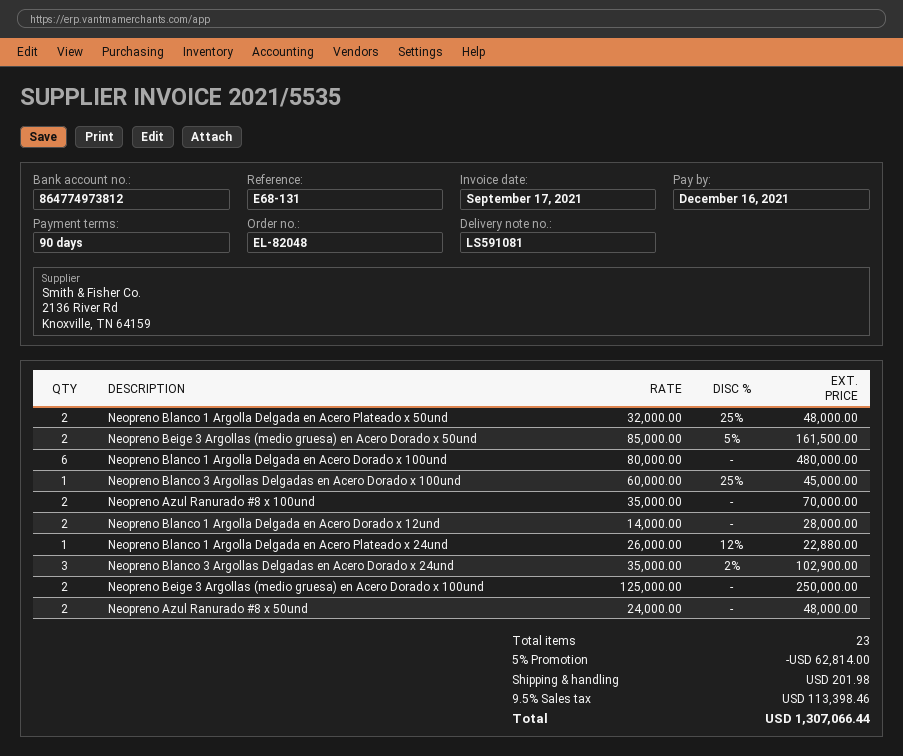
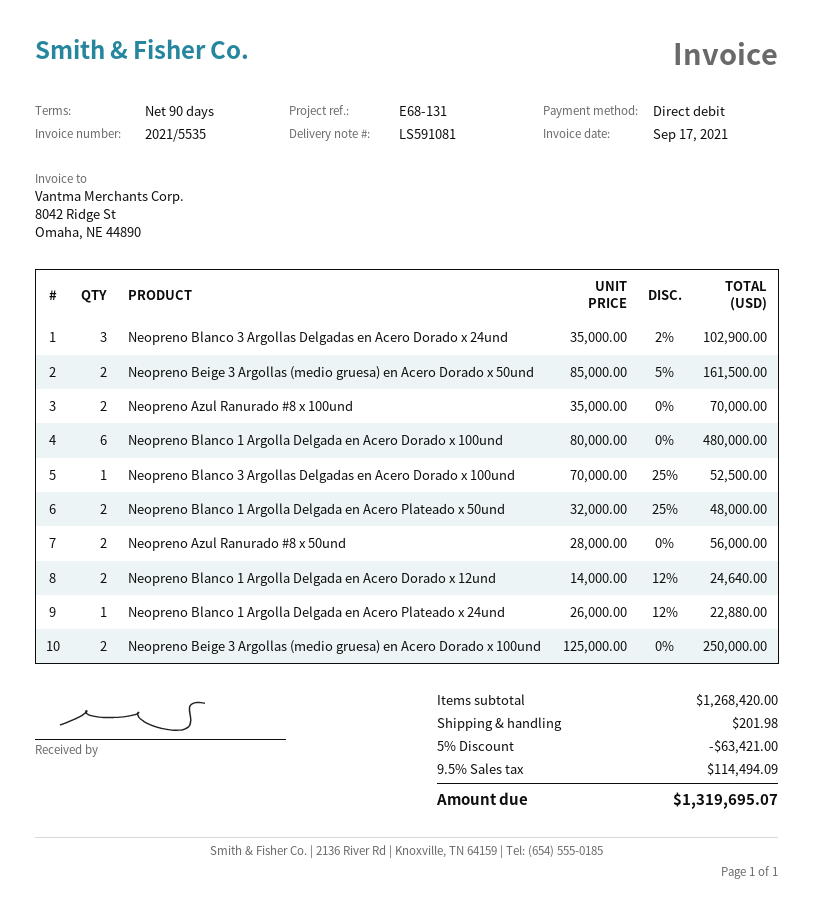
Neopreno Blanco 3 Argollas Delgadas en Acero Dorado x 100und: 1 x 60000.00 - 25% = 45000.00 -> 1 x 70000.00 - 25% = 52500.00
Neopreno Blanco 1 Argolla Delgada en Acero Dorado x 12und: 2 x 14000.00 = 28000.00 -> 2 x 14000.00 - 12% = 24640.00
Neopreno Azul Ranurado #8 x 50und: 2 x 24000.00 = 48000.00 -> 2 x 28000.00 = 56000.00
discount: 5% = 62814.00 -> 5% = 63421.00
tax: 9.5% = 113398.46 -> 9.5% = 114494.09
total: 1307066.44 -> 1319695.07

